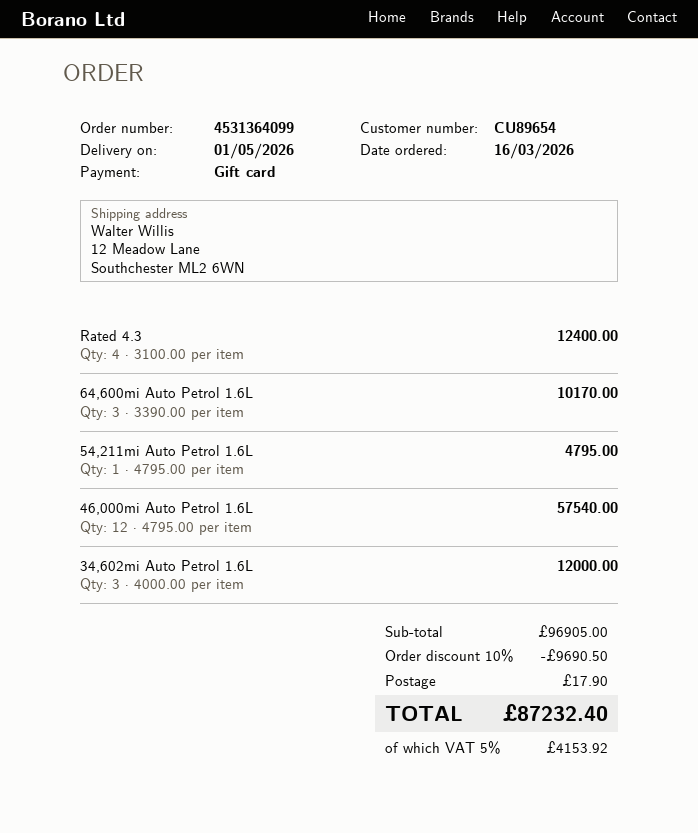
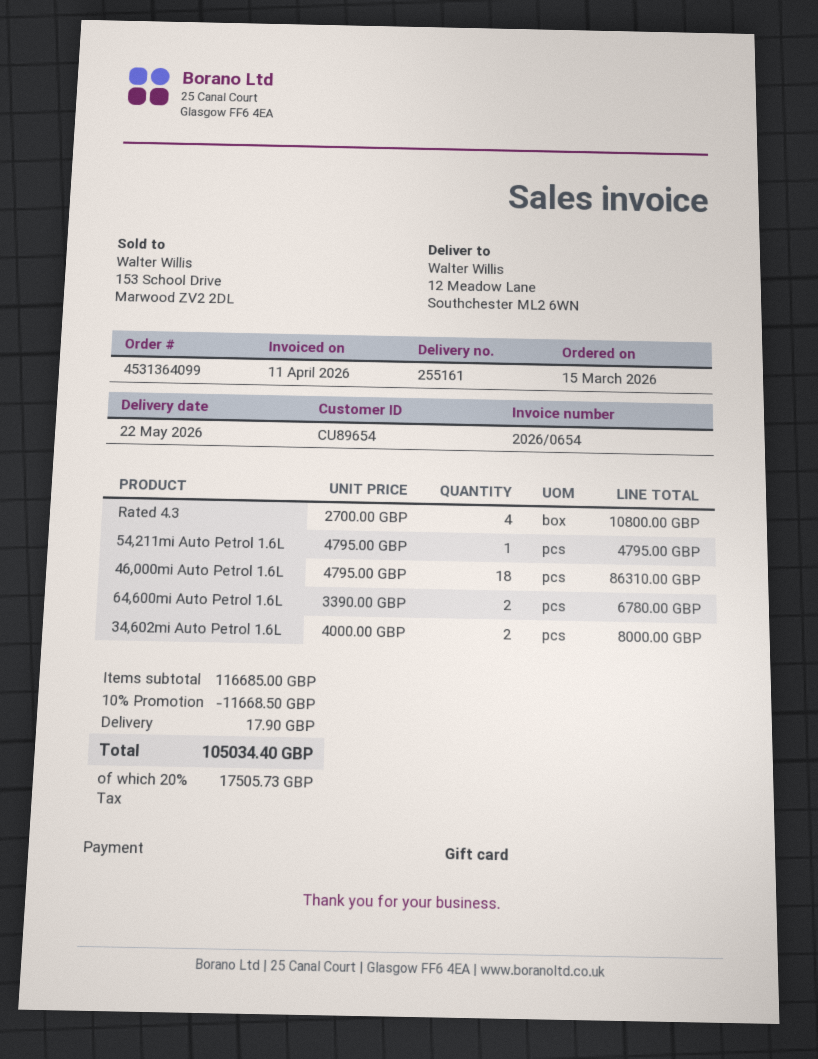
order date: 2026-03-16 -> 2026-03-15
delivery date: 2026-05-01 -> 2026-05-22
Rated 4.3: 4 x 3100.00 = 12400.00 -> 4 x 2700.00 = 10800.00
64,600mi Auto Petrol 1.6L: 3 x 3390.00 = 10170.00 -> 2 x 3390.00 = 6780.00
46,000mi Auto Petrol 1.6L: 12 x 4795.00 = 57540.00 -> 18 x 4795.00 = 86310.00
34,602mi Auto Petrol 1.6L: 3 x 4000.00 = 12000.00 -> 2 x 4000.00 = 8000.00
subtotal: 96905.00 -> 116685.00
discount: 10% = 9690.50 -> 10% = 11668.50
tax: 5% = 4153.92 -> 20% = 17505.73
total: 87232.40 -> 105034.40

